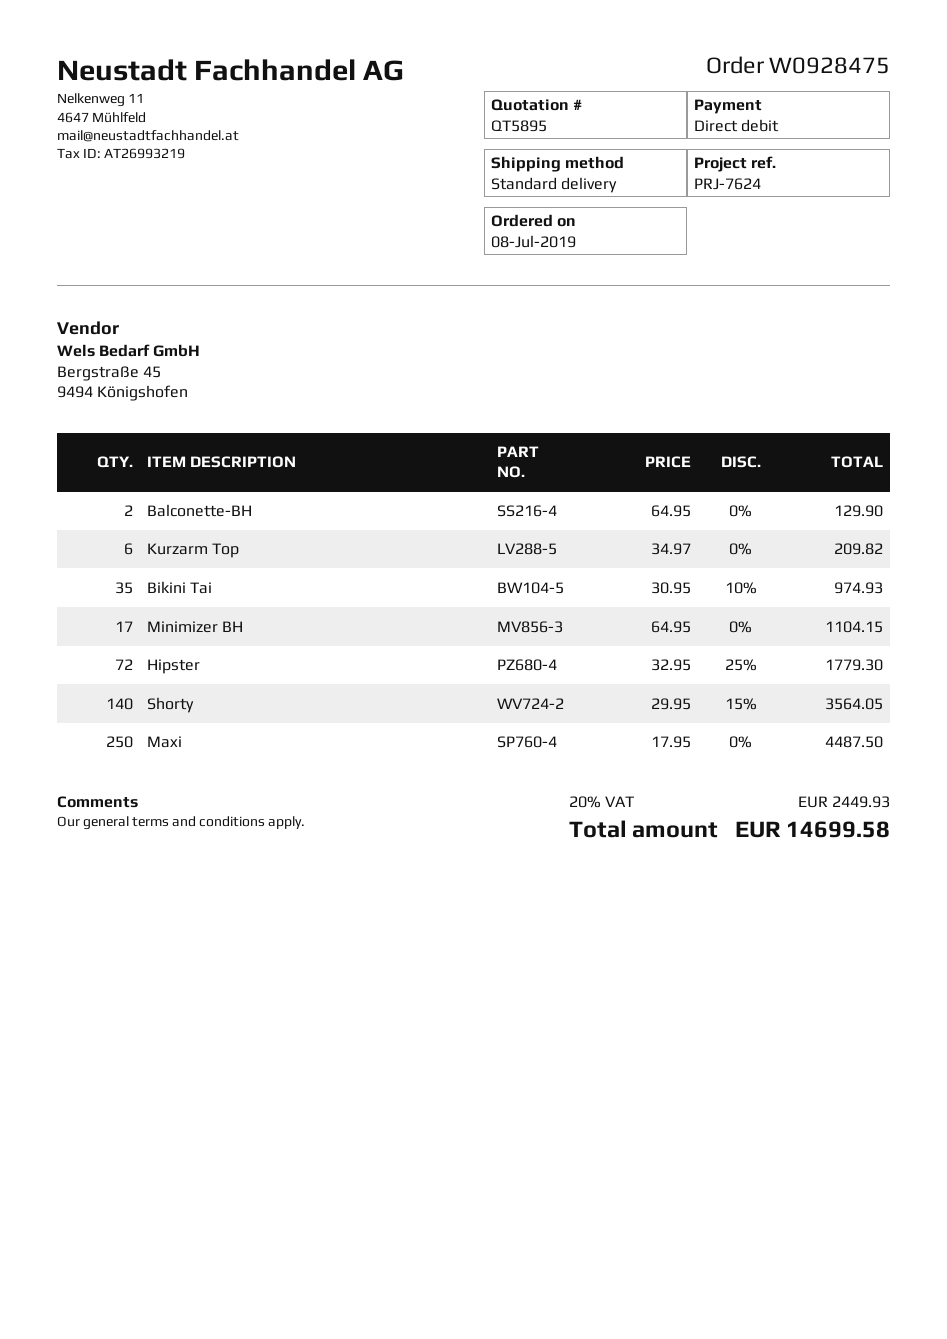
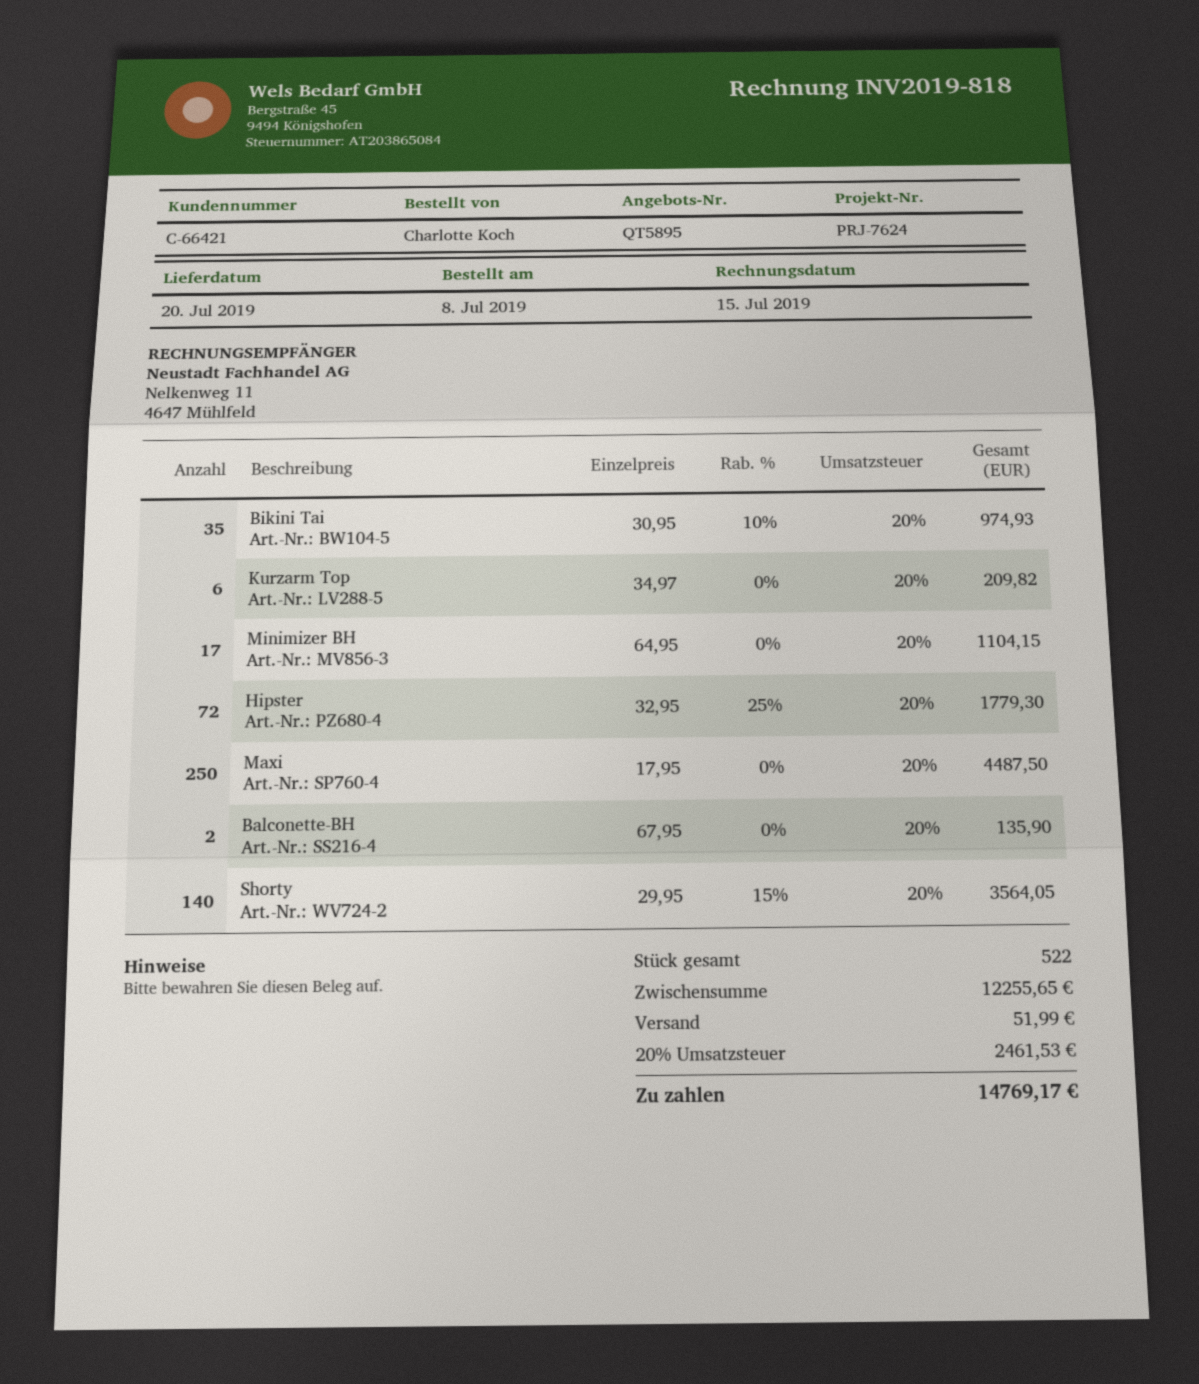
Balconette-BH: 2 x 64.95 = 129.90 -> 2 x 67.95 = 135.90
shipping: none -> 51.99
tax: 20% = 2449.93 -> 20% = 2461.53
total: 14699.58 -> 14769.17

